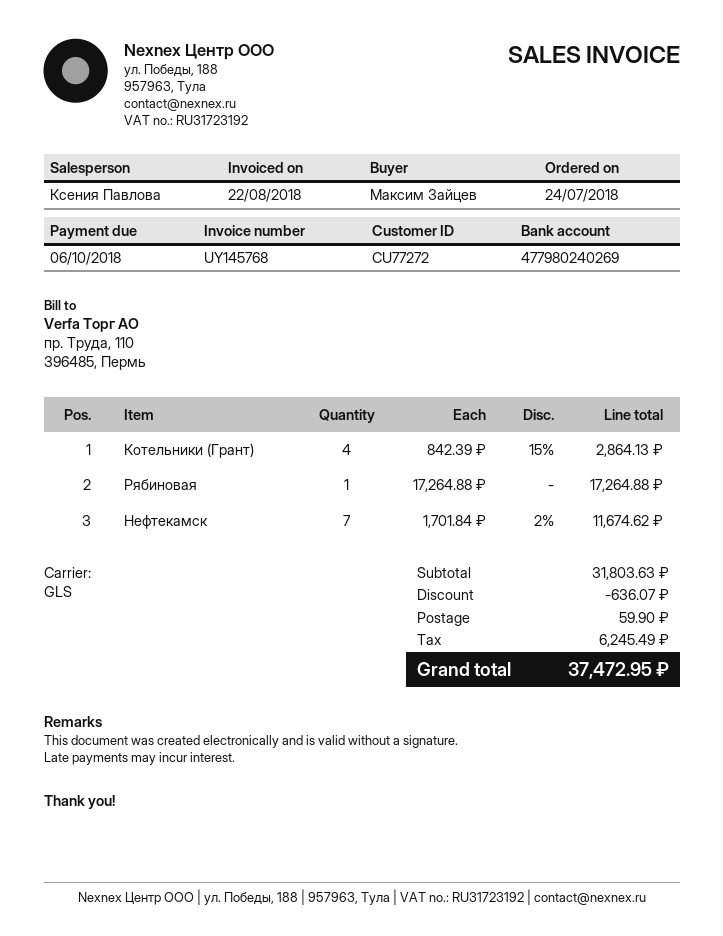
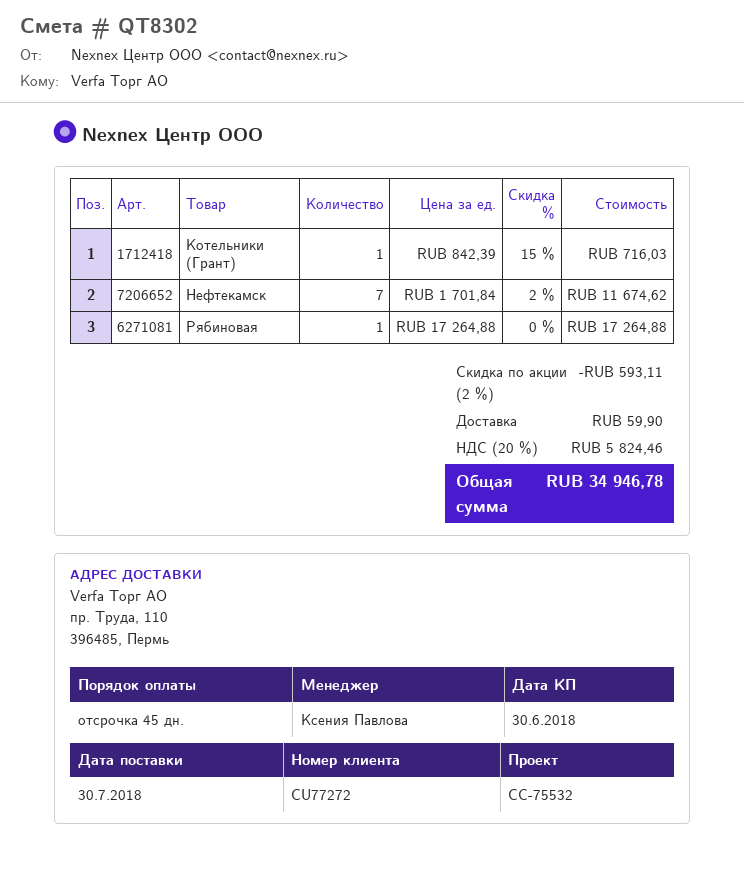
Котельники (Грант): 4 x 842.39 - 15% = 2864.13 -> 1 x 842.39 - 15% = 716.03
discount: 636.07 -> 593.11
tax: 6245.49 -> 5824.46
total: 37472.95 -> 34946.78

